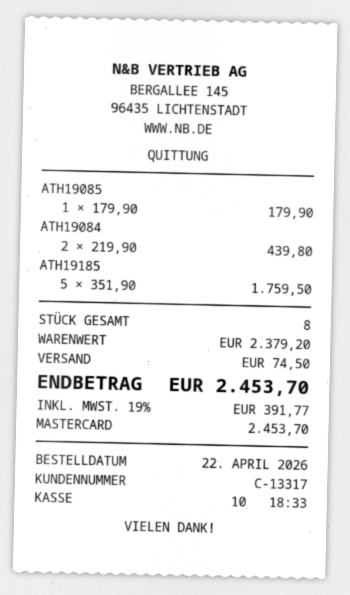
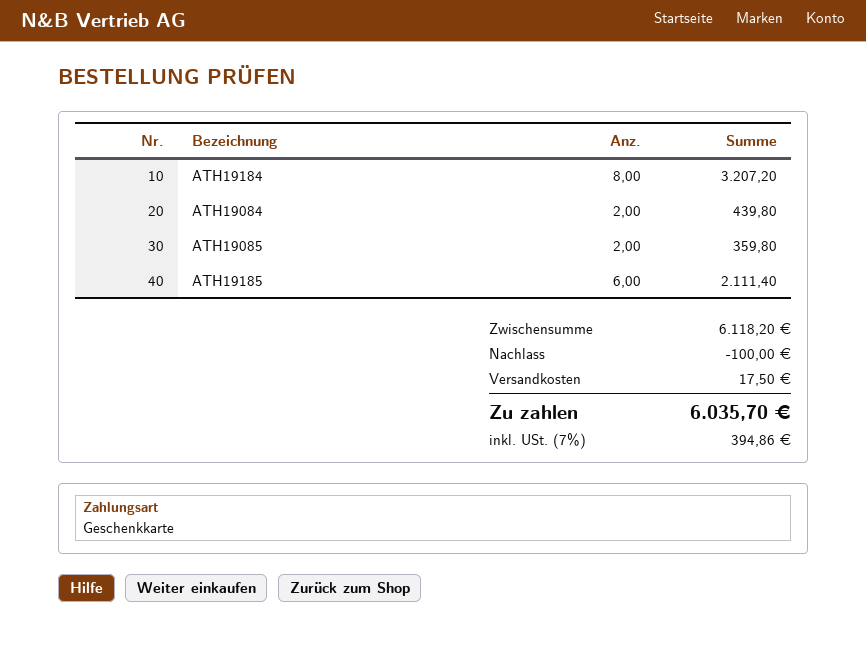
payment method: Mastercard -> gift card
ATH19085: 1 for 179.90 -> 2 for 359.80
ATH19185: 5 for 1759.50 -> 6 for 2111.40
ATH19184: none -> 8 for 3207.20
subtotal: 2379.20 -> 6118.20
discount: none -> 100.00
shipping: 74.50 -> 17.50
tax: 19% = 391.77 -> 7% = 394.86
total: 2453.70 -> 6035.70

